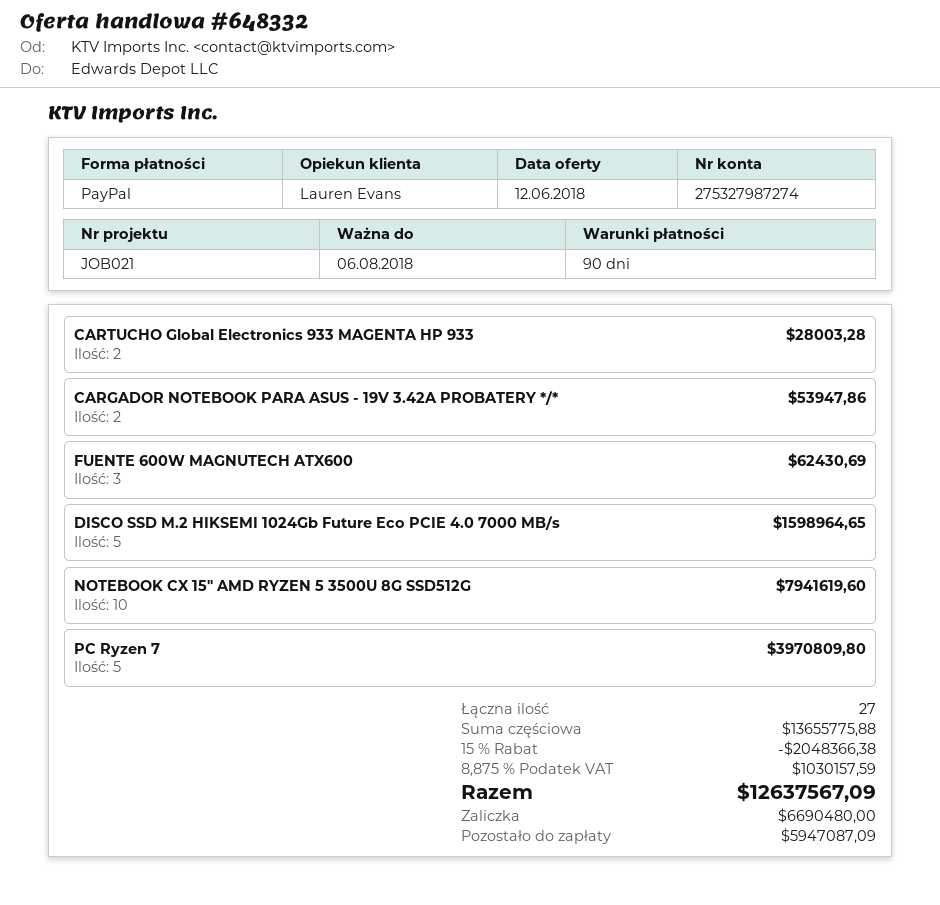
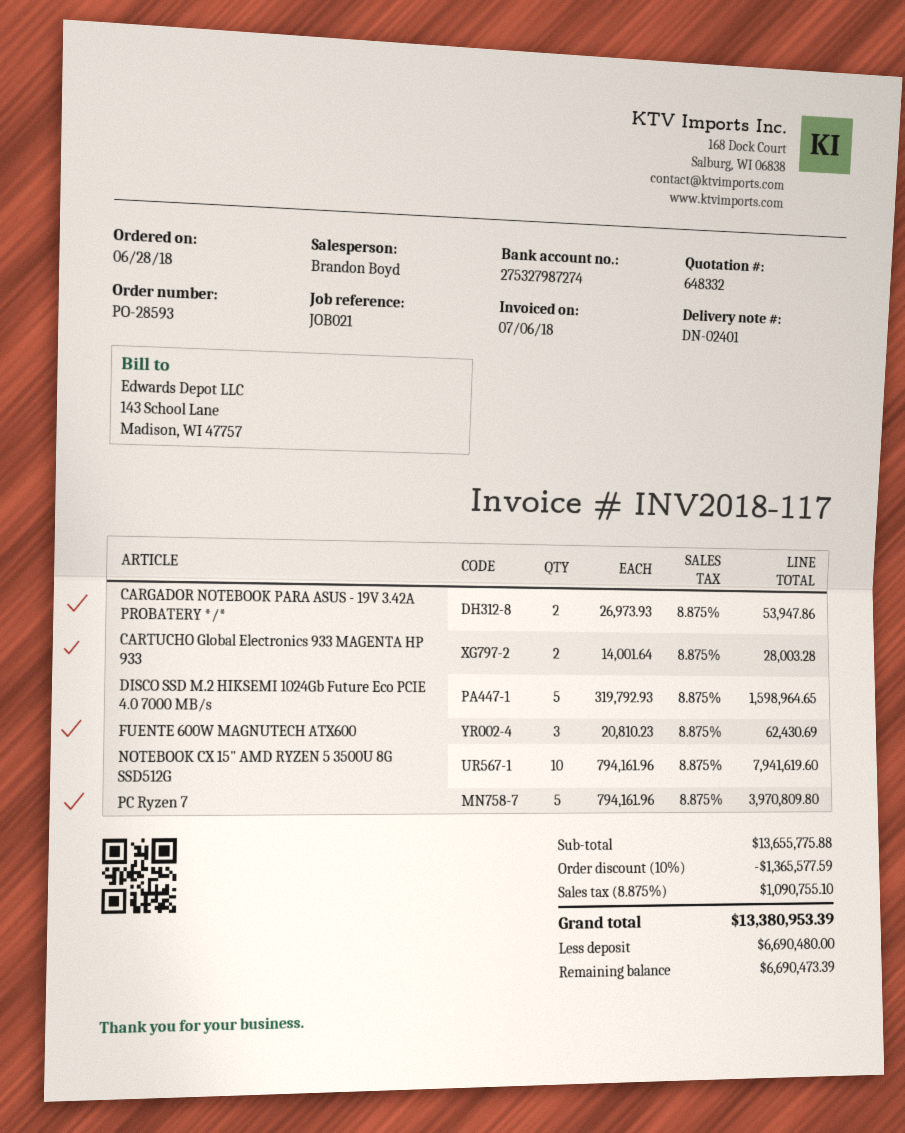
sales rep: Lauren Evans -> Brandon Boyd
discount: 15% = 2048366.38 -> 10% = 1365577.59
tax: 8.875% = 1030157.59 -> 8.875% = 1090755.10
total: 12637567.09 -> 13380953.39
balance: 5947087.09 -> 6690473.39

